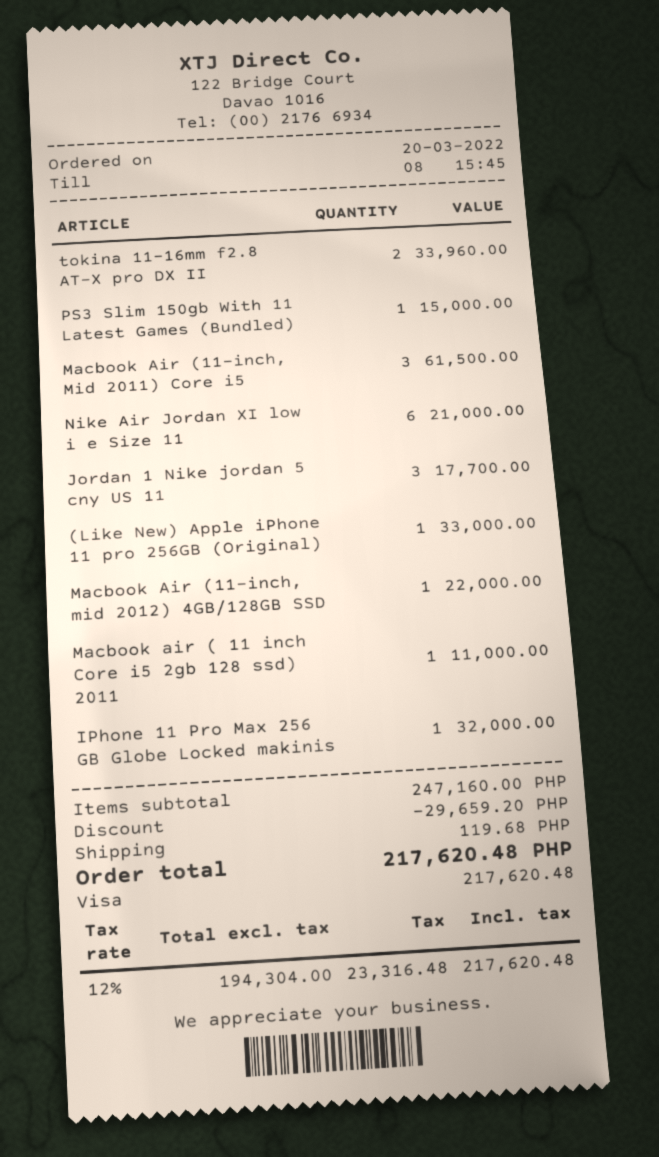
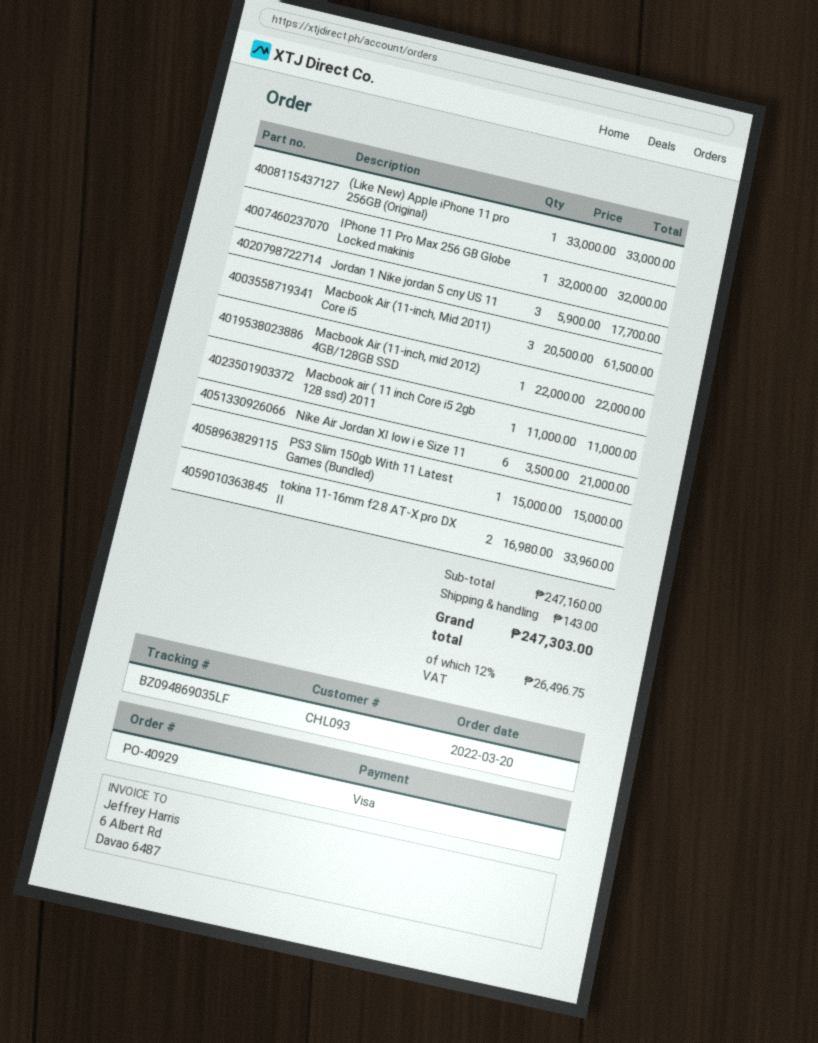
discount: 29659.20 -> none
shipping: 119.68 -> 143.00
tax: 12% = 23316.48 -> 12% = 26496.75
total: 217620.48 -> 247303.00

